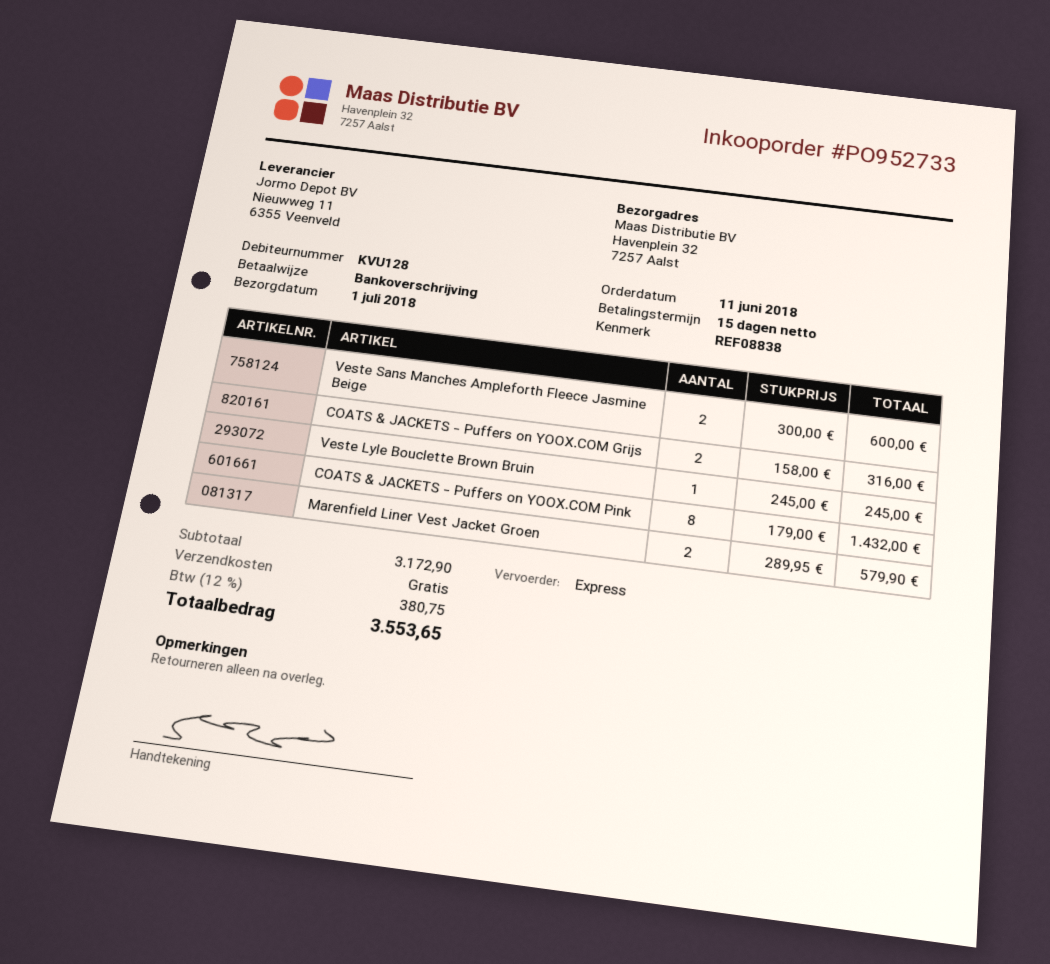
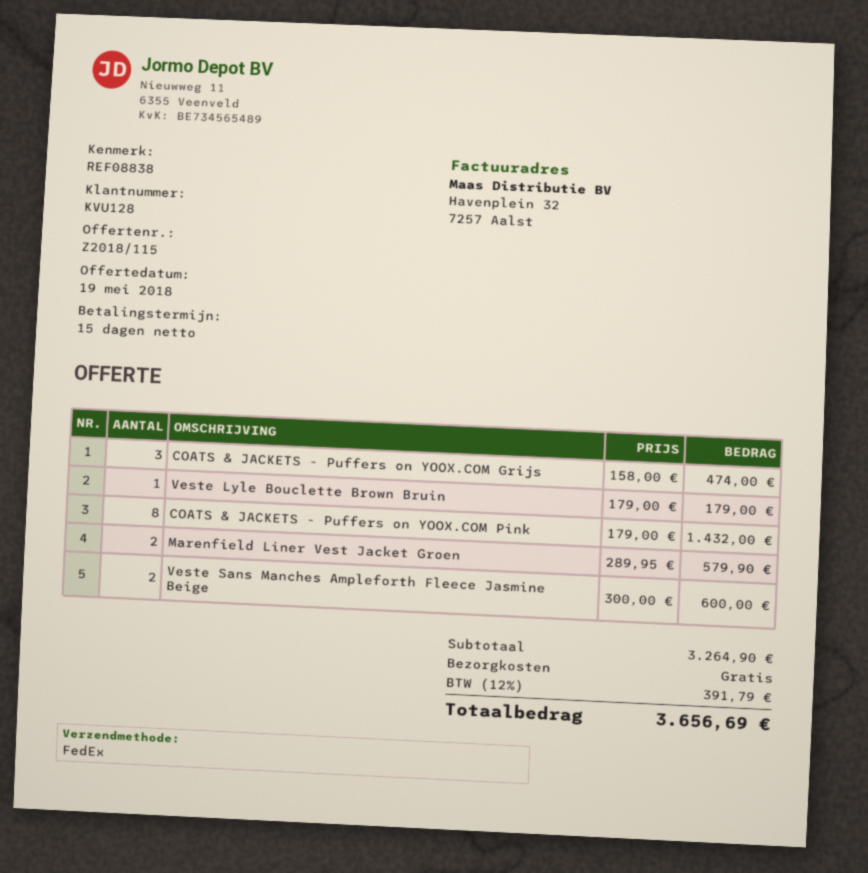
shipping method: express -> FedEx
COATS & JACKETS - Puffers on YOOX.COM Grijs: 2 x 158.00 = 316.00 -> 3 x 158.00 = 474.00
Veste Lyle Bouclette Brown Bruin: 1 x 245.00 = 245.00 -> 1 x 179.00 = 179.00
subtotal: 3172.90 -> 3264.90
tax: 12% = 380.75 -> 12% = 391.79
total: 3553.65 -> 3656.69

